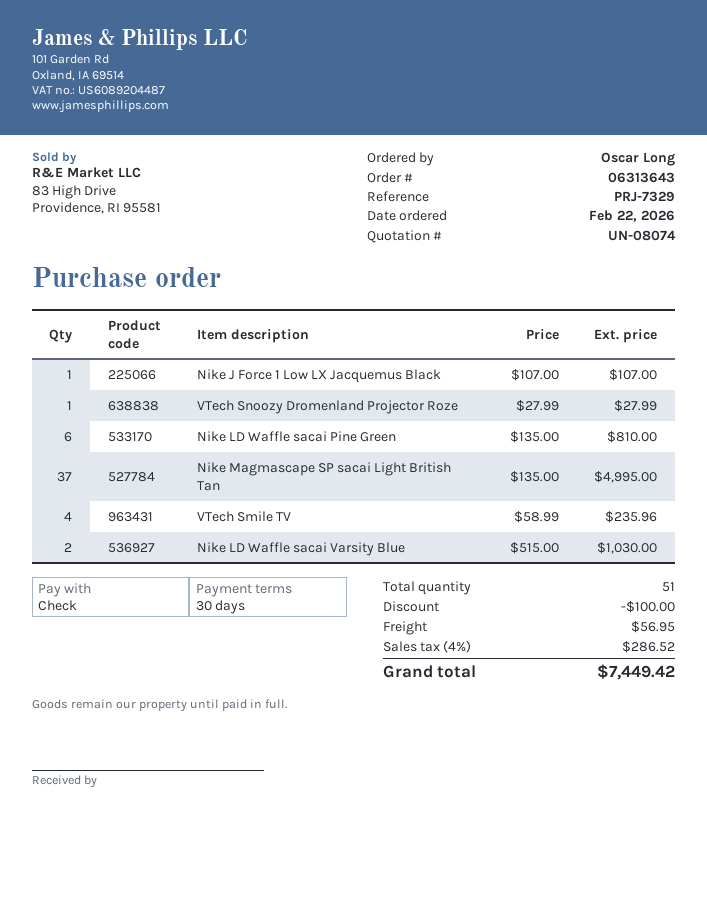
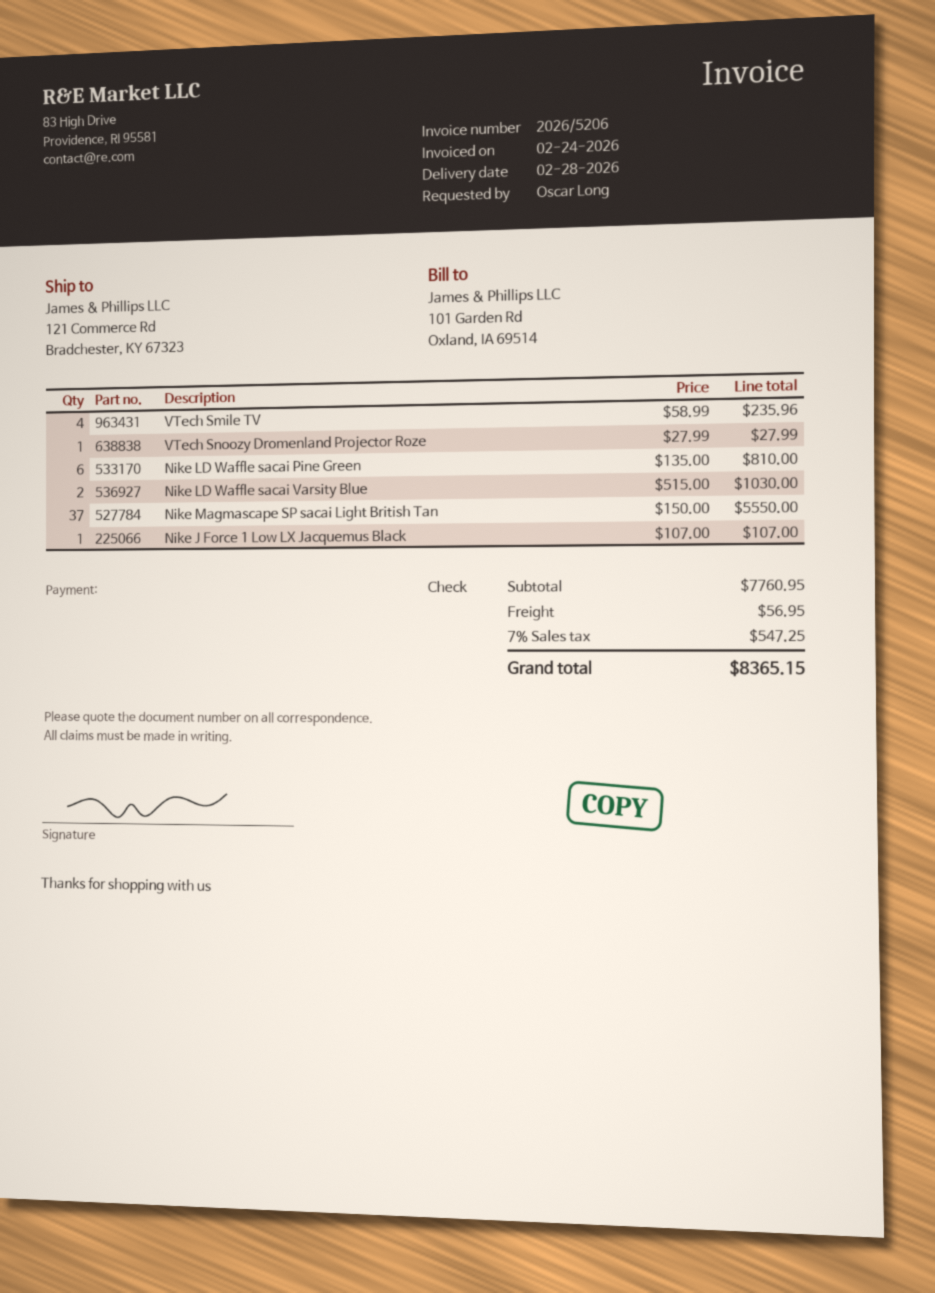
Nike Magmascape SP sacai Light British Tan: 37 x 135.00 = 4995.00 -> 37 x 150.00 = 5550.00
discount: 100.00 -> none
tax: 4% = 286.52 -> 7% = 547.25
total: 7449.42 -> 8365.15

